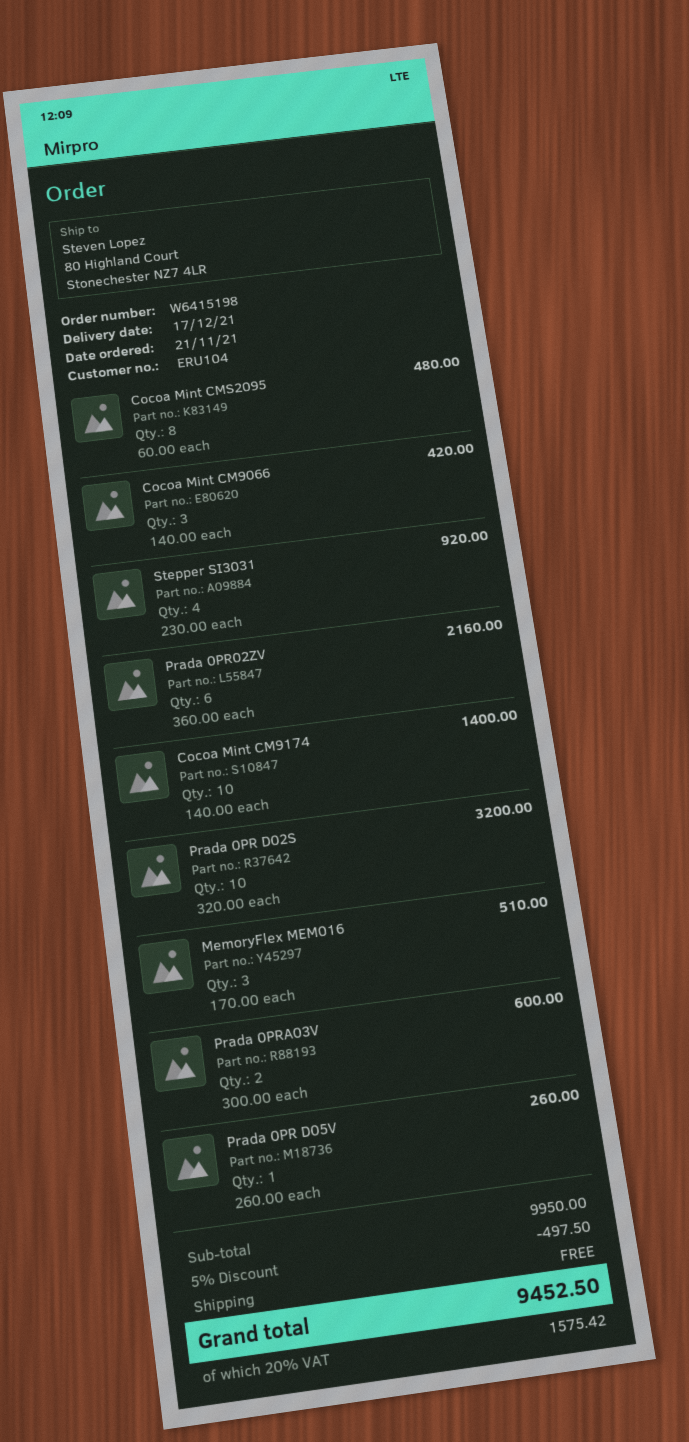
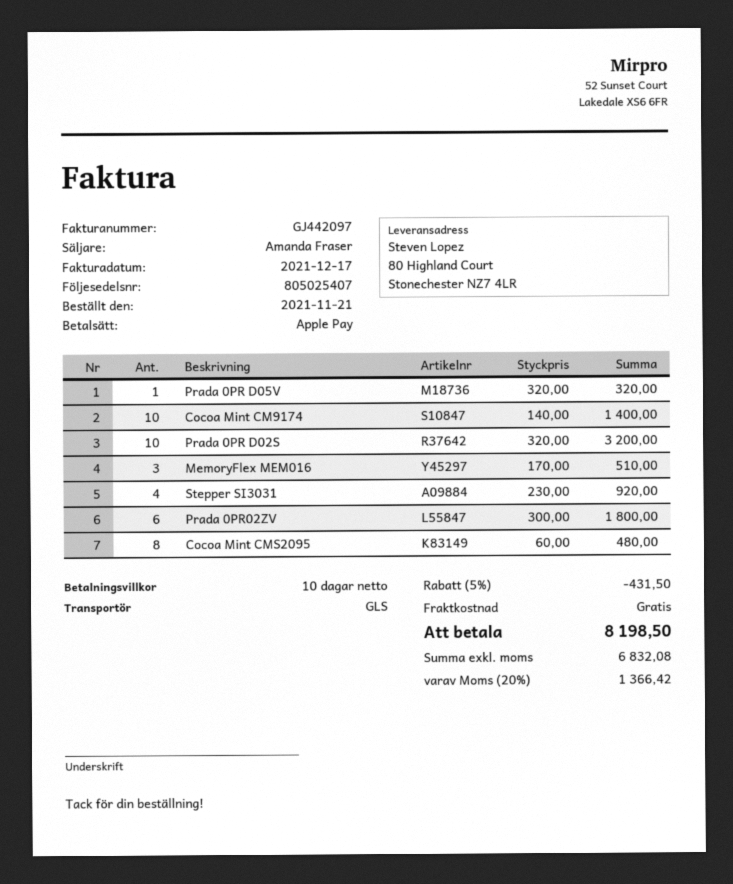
Cocoa Mint CM9066: 3 x 140.00 = 420.00 -> none
Prada 0PR02ZV: 6 x 360.00 = 2160.00 -> 6 x 300.00 = 1800.00
Prada 0PRA03V: 2 x 300.00 = 600.00 -> none
Prada 0PR D05V: 1 x 260.00 = 260.00 -> 1 x 320.00 = 320.00
discount: 5% = 497.50 -> 5% = 431.50
tax: 20% = 1575.42 -> 20% = 1366.42
total: 9452.50 -> 8198.50

